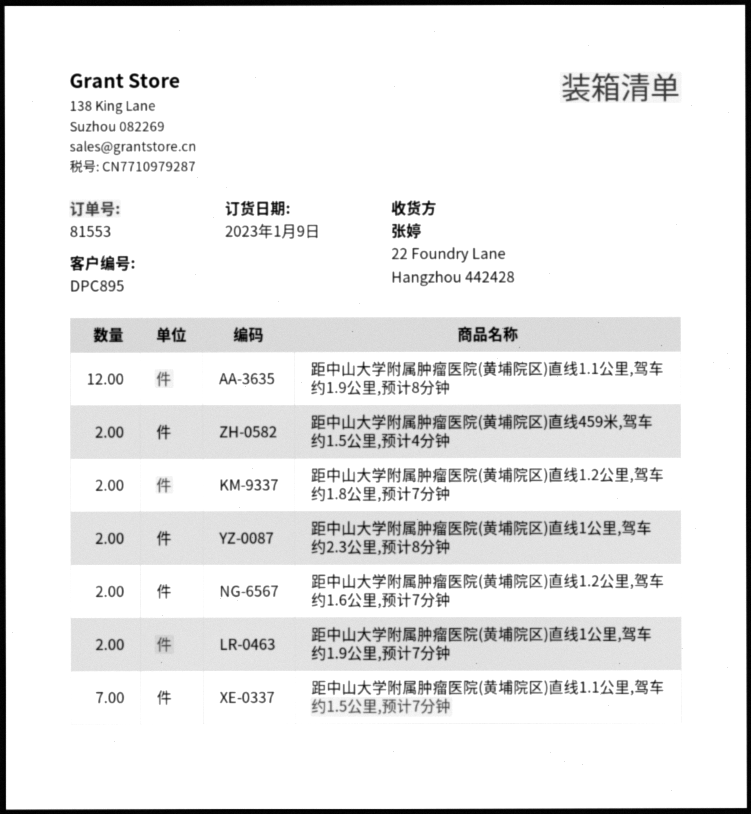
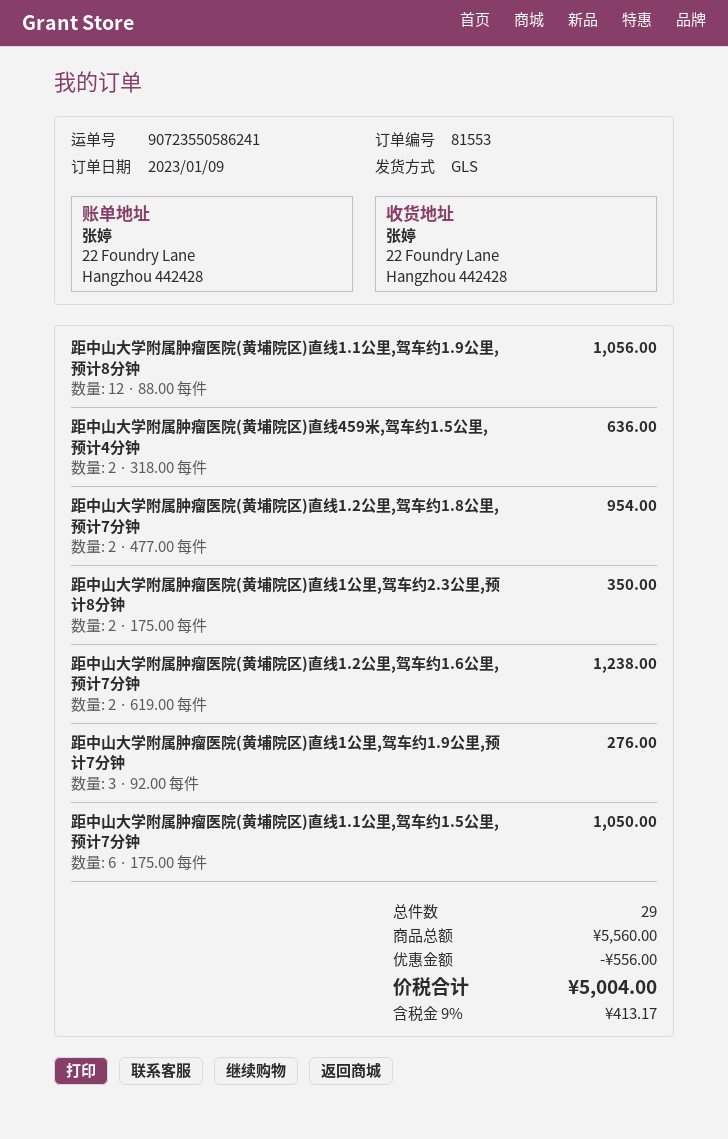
距中山大学附属肿瘤医院(黄埔院区)直线1公里,驾车约1.9公里,预计7分钟: 2 -> 3
距中山大学附属肿瘤医院(黄埔院区)直线1.1公里,驾车约1.5公里,预计7分钟: 7 -> 6

